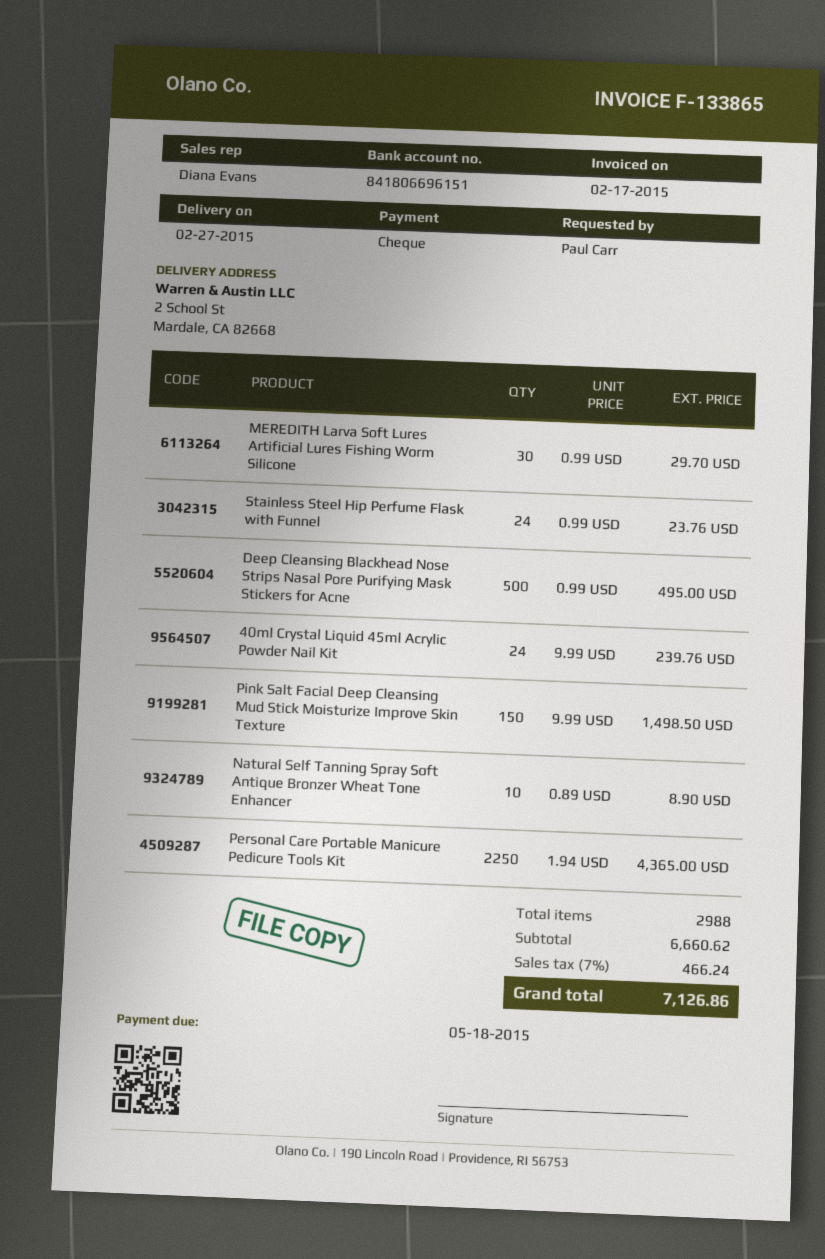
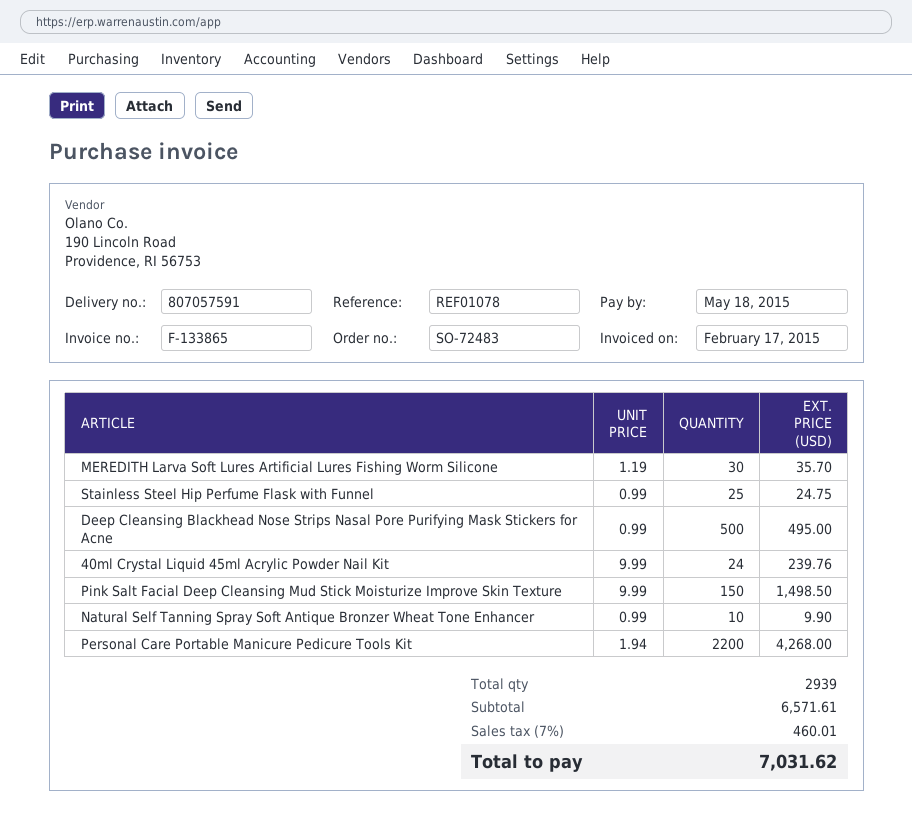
MEREDITH Larva Soft Lures Artificial Lures Fishing Worm Silicone: 30 x 0.99 = 29.70 -> 30 x 1.19 = 35.70
Stainless Steel Hip Perfume Flask with Funnel: 24 x 0.99 = 23.76 -> 25 x 0.99 = 24.75
Natural Self Tanning Spray Soft Antique Bronzer Wheat Tone Enhancer: 10 x 0.89 = 8.90 -> 10 x 0.99 = 9.90
Personal Care Portable Manicure Pedicure Tools Kit: 2250 x 1.94 = 4365.00 -> 2200 x 1.94 = 4268.00
total quantity: 2988 -> 2939
subtotal: 6660.62 -> 6571.61
tax: 7% = 466.24 -> 7% = 460.01
total: 7126.86 -> 7031.62

